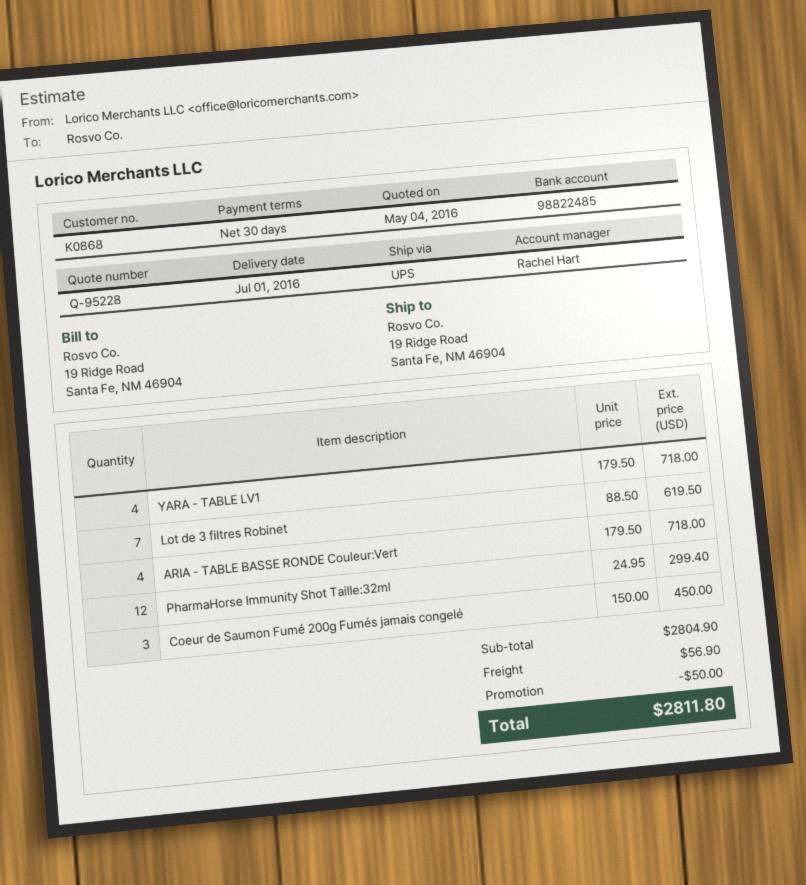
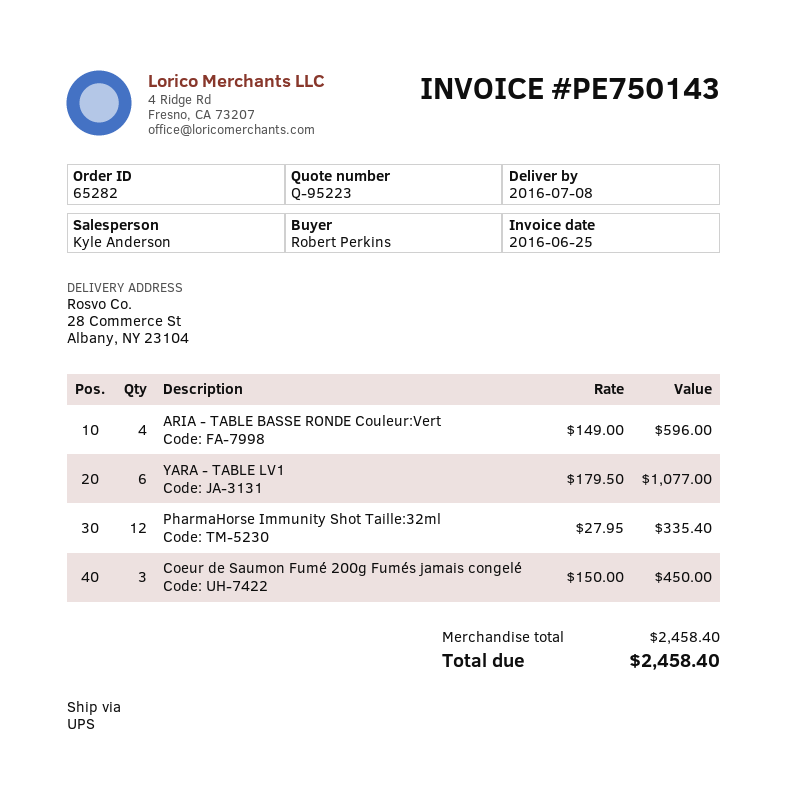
quote number: Q-95228 -> Q-95223
delivery date: 2016-07-01 -> 2016-07-08
sales rep: Rachel Hart -> Kyle Anderson
ship to: 19 Ridge Road, Santa Fe, NM 46904 -> 28 Commerce St, Albany, NY 23104
YARA - TABLE LV1: 4 x 179.50 = 718.00 -> 6 x 179.50 = 1077.00
Lot de 3 filtres Robinet: 7 x 88.50 = 619.50 -> none
ARIA - TABLE BASSE RONDE Couleur:Vert: 4 x 179.50 = 718.00 -> 4 x 149.00 = 596.00
PharmaHorse Immunity Shot Taille:32ml: 12 x 24.95 = 299.40 -> 12 x 27.95 = 335.40
subtotal: 2804.90 -> 2458.40
discount: 50.00 -> none
shipping: 56.90 -> none
total: 2811.80 -> 2458.40

